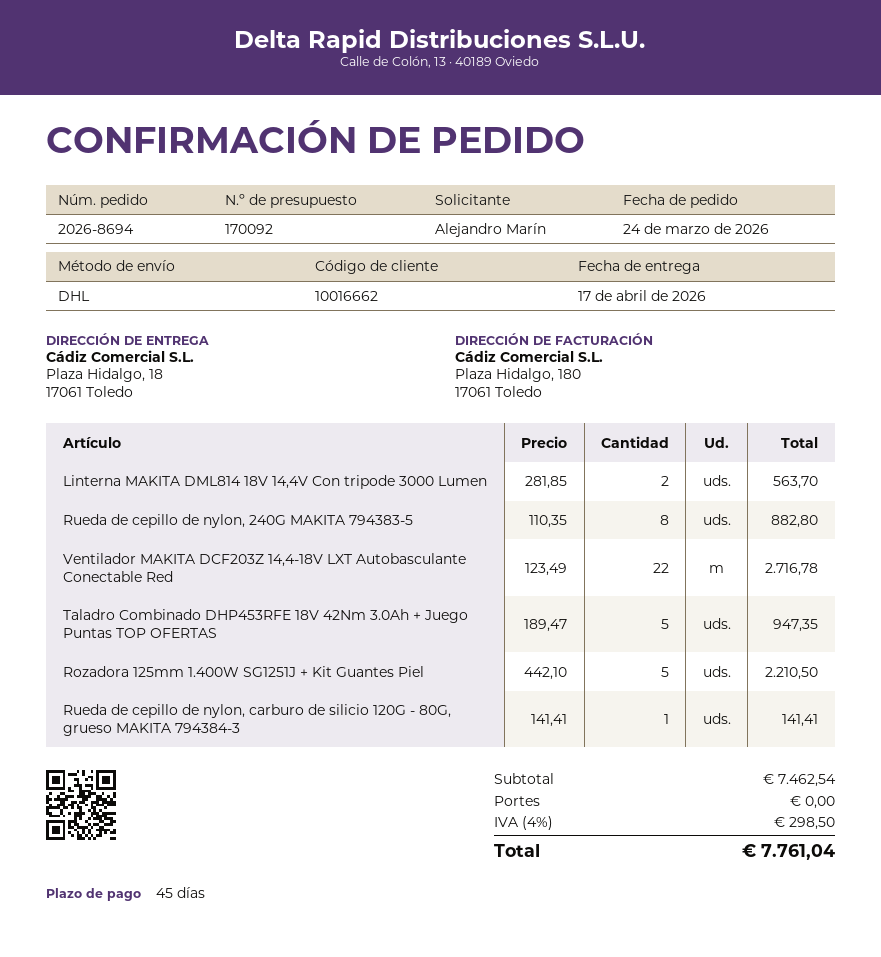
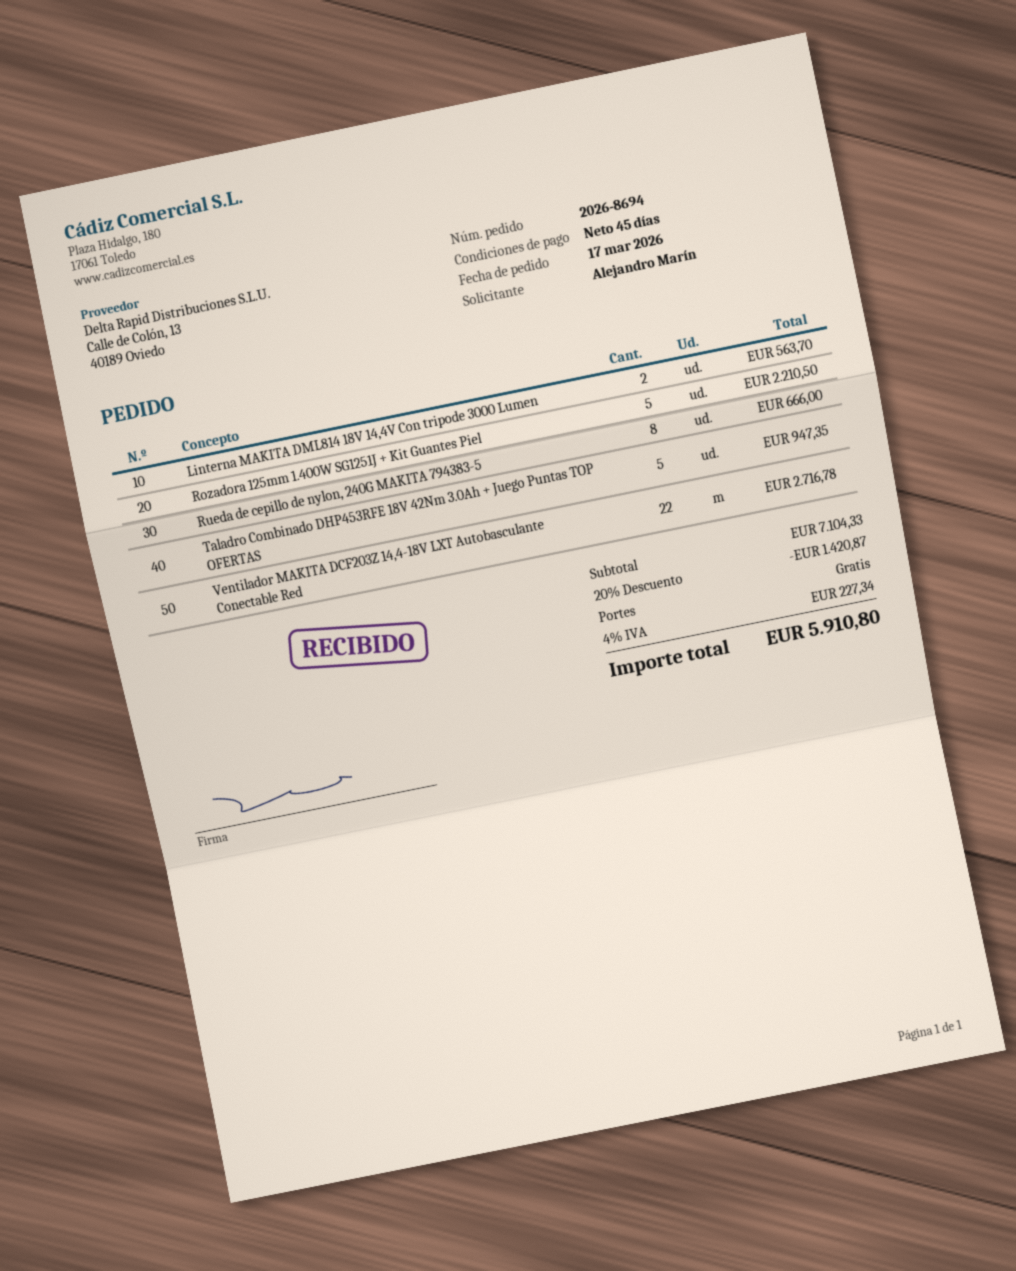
order date: 2026-03-24 -> 2026-03-17
Rueda de cepillo de nylon, 240G MAKITA 794383-5: 8 for 882.80 -> 8 for 666.00
Rueda de cepillo de nylon, carburo de silicio 120G - 80G, grueso MAKITA 794384-3: 1 for 141.41 -> none
subtotal: 7462.54 -> 7104.33
discount: none -> 20% = 1420.87
tax: 4% = 298.50 -> 4% = 227.34
total: 7761.04 -> 5910.80

